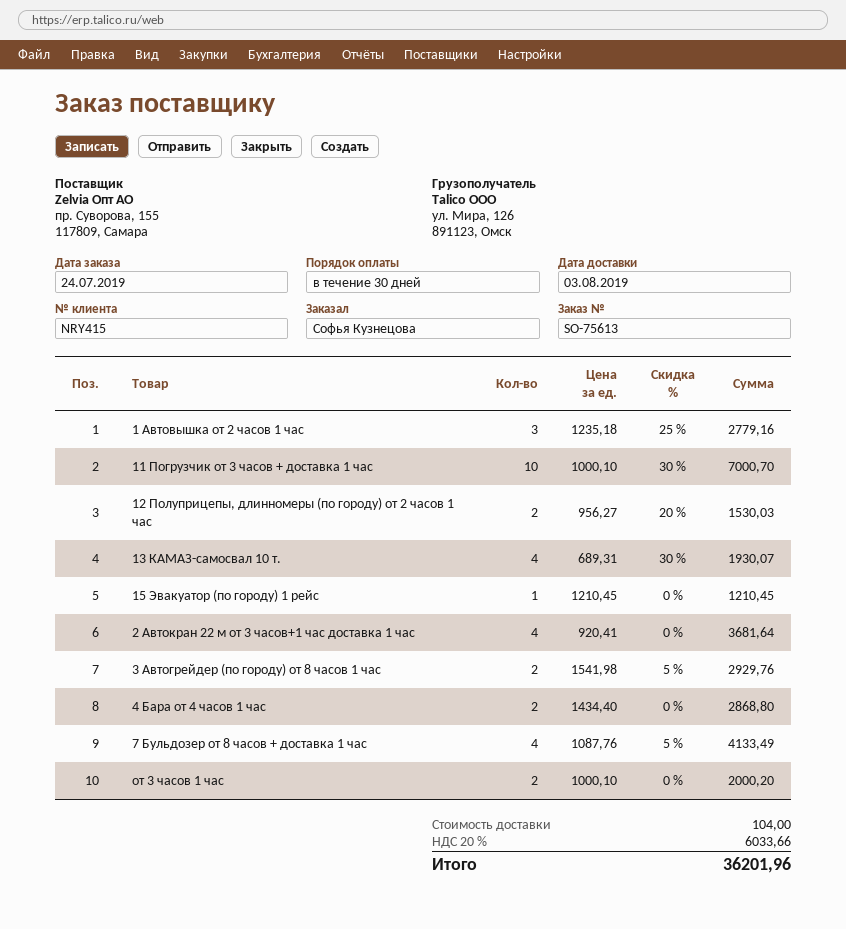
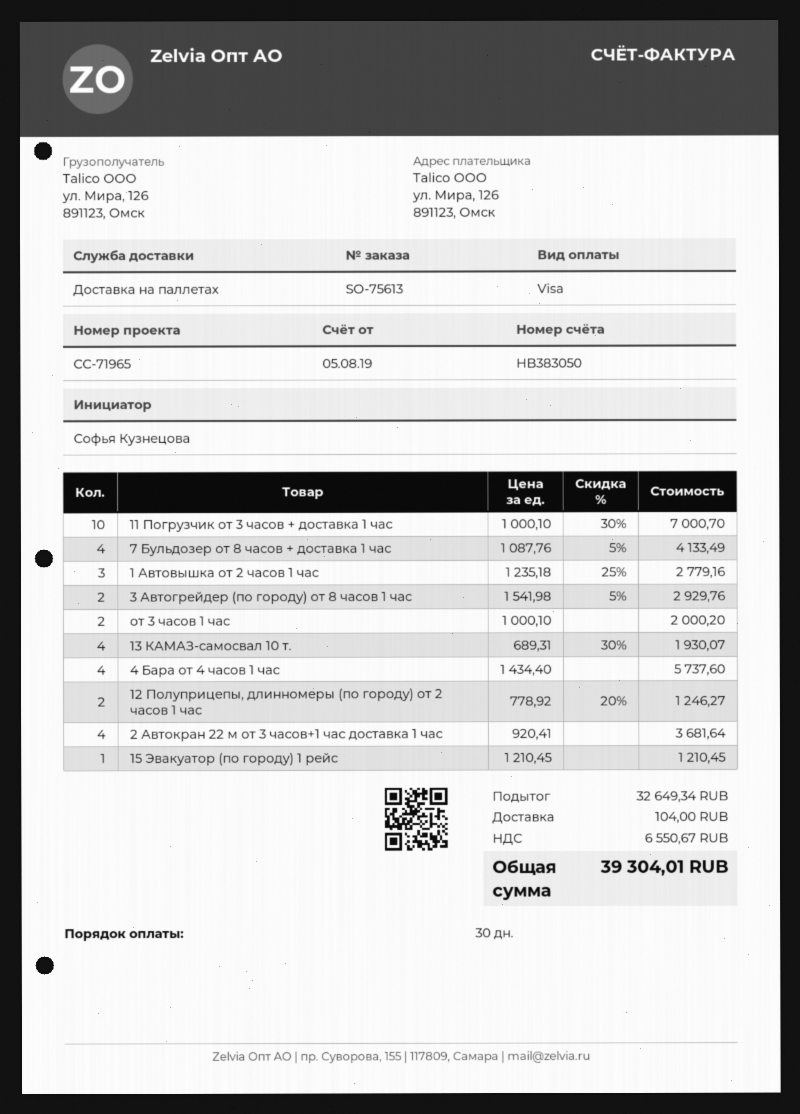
12 Полуприцепы, длинномеры (по городу) от 2 часов 1 час: 2 x 956.27 - 20% = 1530.03 -> 2 x 778.92 - 20% = 1246.27
4 Бара от 4 часов 1 час: 2 x 1434.40 = 2868.80 -> 4 x 1434.40 = 5737.60
tax: 6033.66 -> 6550.67
total: 36201.96 -> 39304.01

